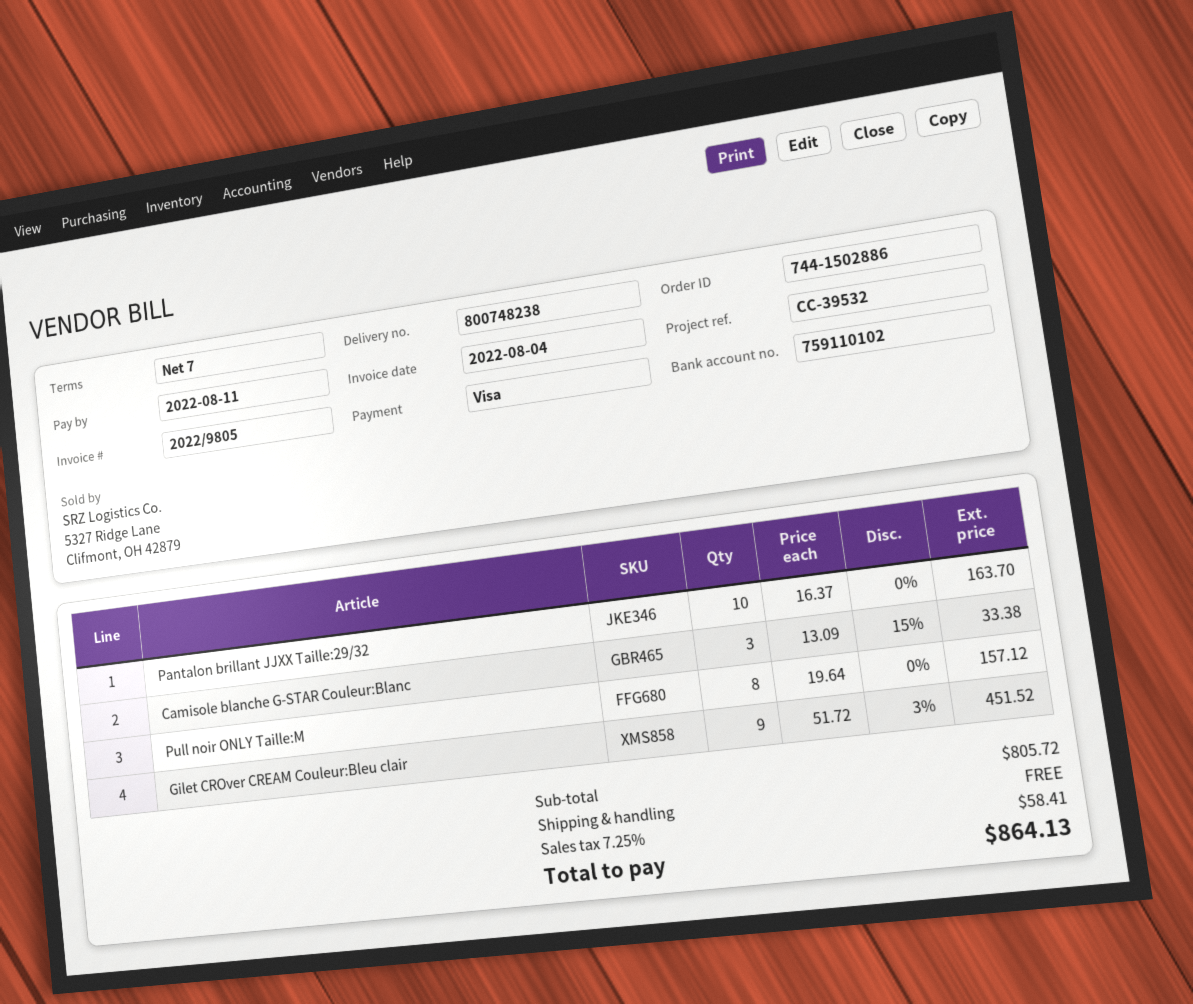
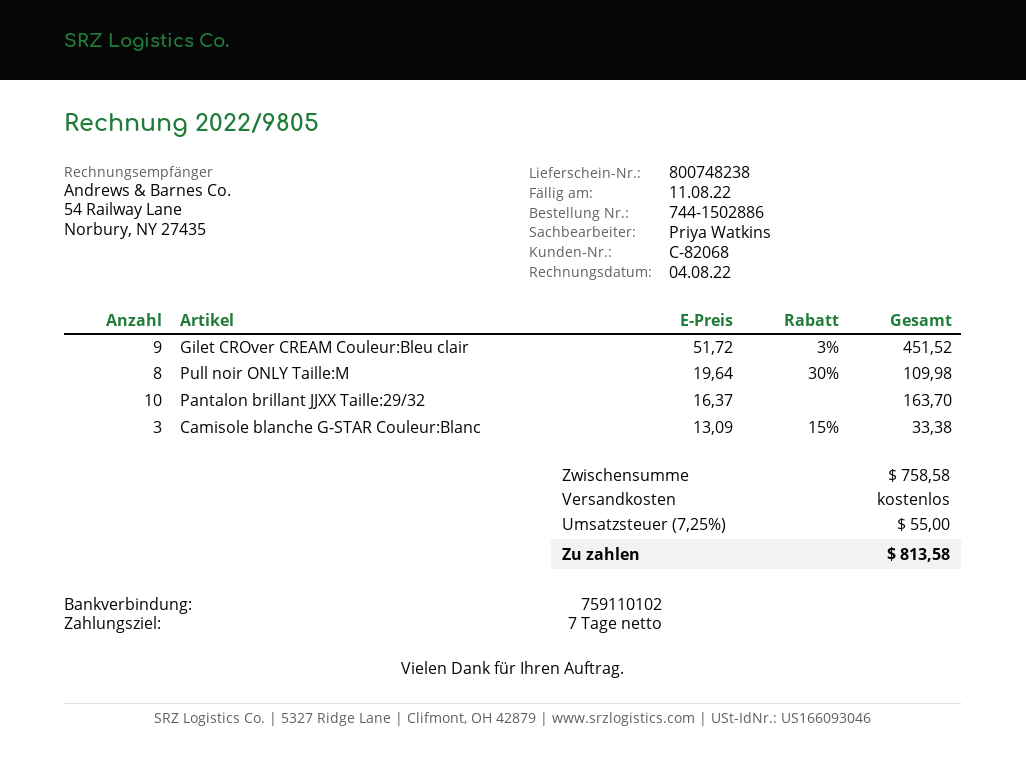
Pull noir ONLY Taille:M: 8 x 19.64 = 157.12 -> 8 x 19.64 - 30% = 109.98
subtotal: 805.72 -> 758.58
tax: 7.25% = 58.41 -> 7.25% = 55.00
total: 864.13 -> 813.58

